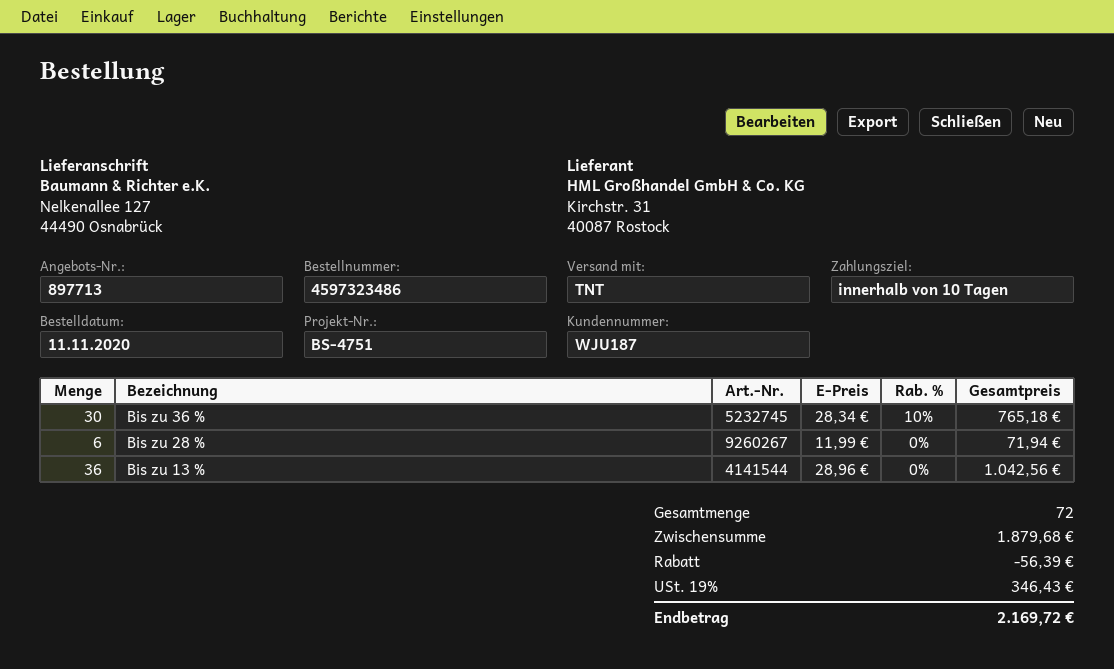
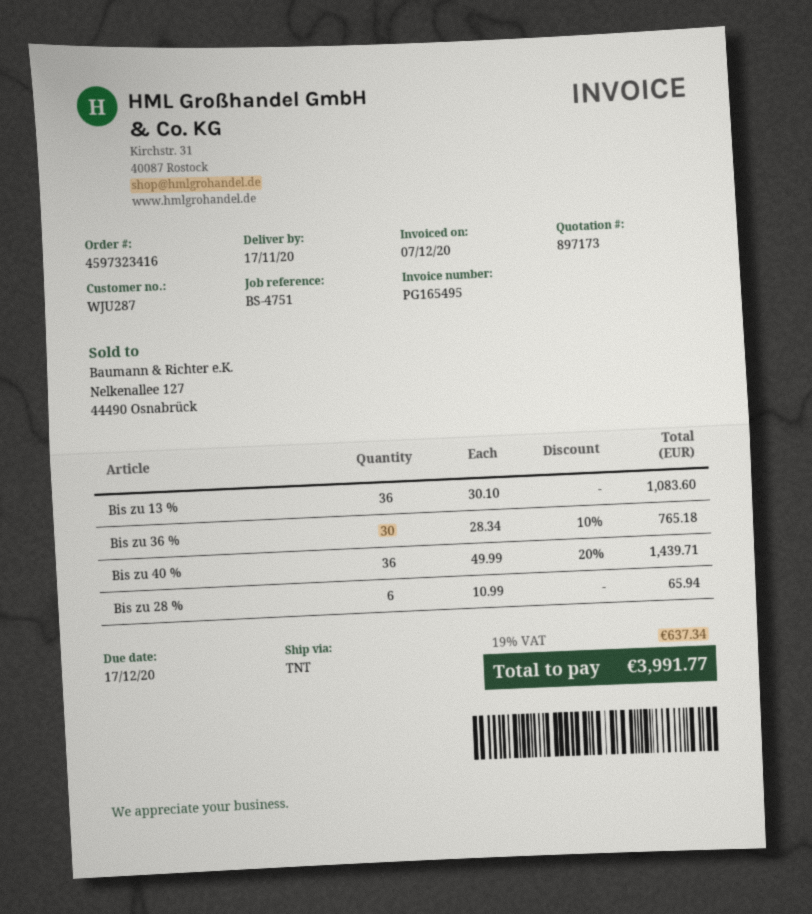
quote number: 897713 -> 897173
order number: 4597323486 -> 4597323416
customer number: WJU187 -> WJU287
Bis zu 28 %: 6 x 11.99 = 71.94 -> 6 x 10.99 = 65.94
Bis zu 13 %: 36 x 28.96 = 1042.56 -> 36 x 30.10 = 1083.60
Bis zu 40 %: none -> 36 x 49.99 - 20% = 1439.71
discount: 56.39 -> none
tax: 19% = 346.43 -> 19% = 637.34
total: 2169.72 -> 3991.77

